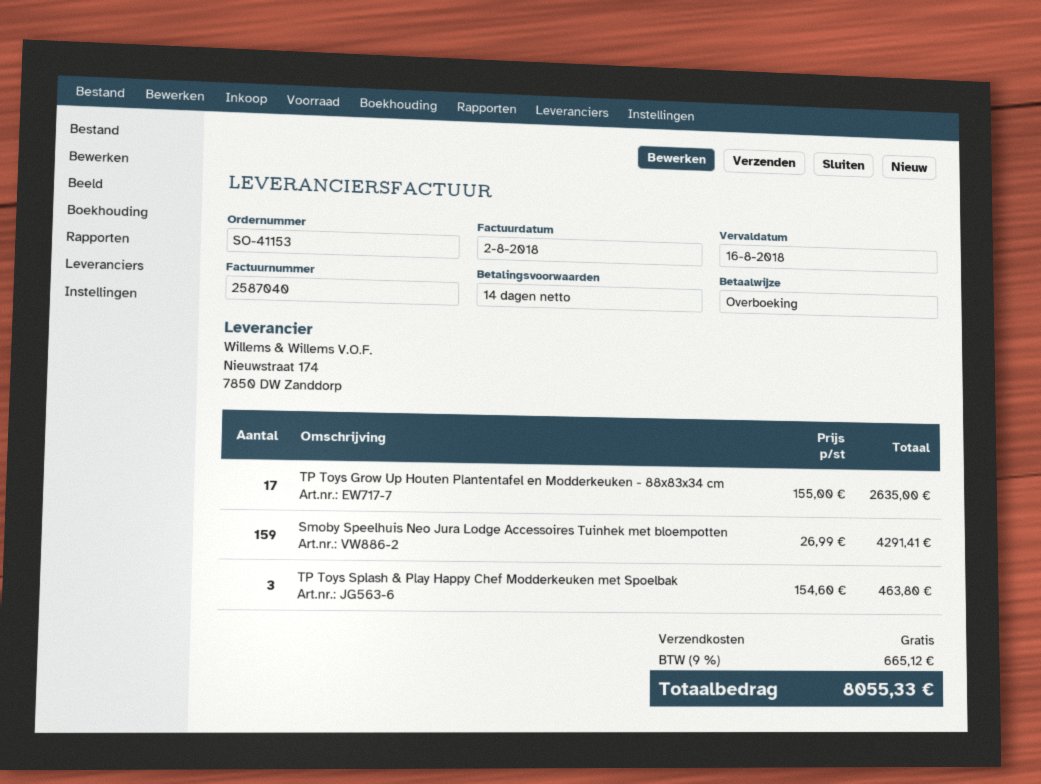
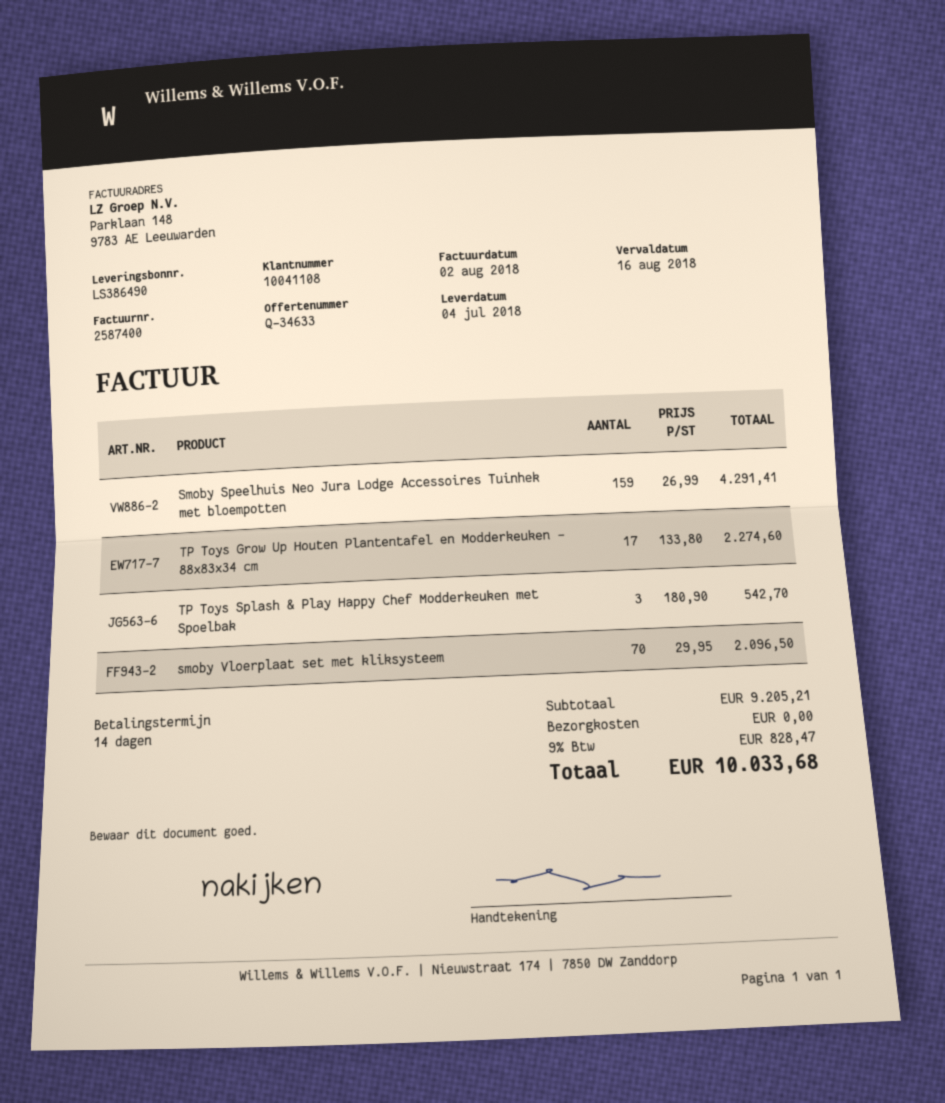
invoice number: 2587040 -> 2587400
TP Toys Grow Up Houten Plantentafel en Modderkeuken - 88x83x34 cm: 17 x 155.00 = 2635.00 -> 17 x 133.80 = 2274.60
TP Toys Splash & Play Happy Chef Modderkeuken met Spoelbak: 3 x 154.60 = 463.80 -> 3 x 180.90 = 542.70
smoby Vloerplaat set met kliksysteem: none -> 70 x 29.95 = 2096.50
tax: 9% = 665.12 -> 9% = 828.47
total: 8055.33 -> 10033.68

